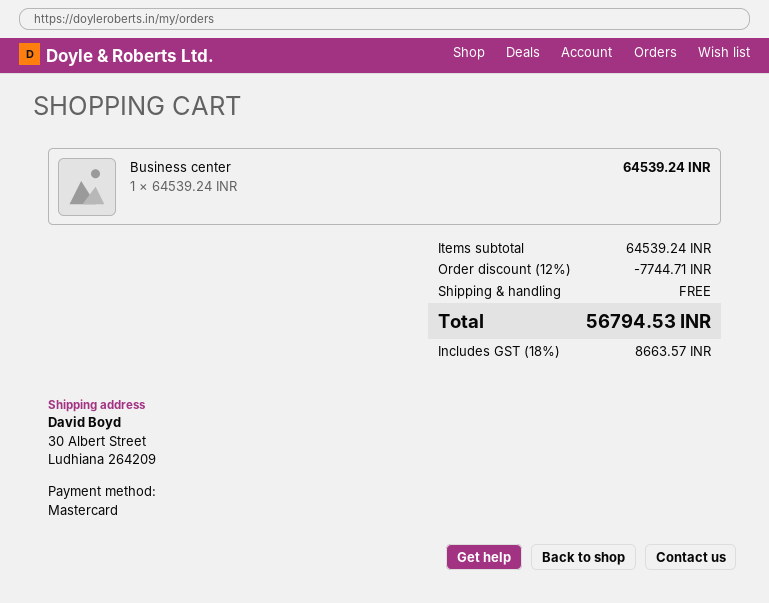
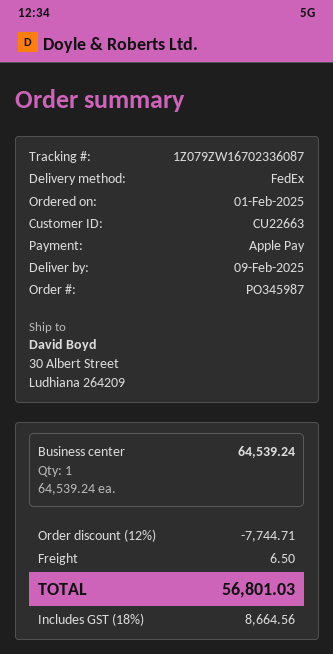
payment method: Mastercard -> Apple Pay
shipping: 0.00 -> 6.50
tax: 18% = 8663.57 -> 18% = 8664.56
total: 56794.53 -> 56801.03

